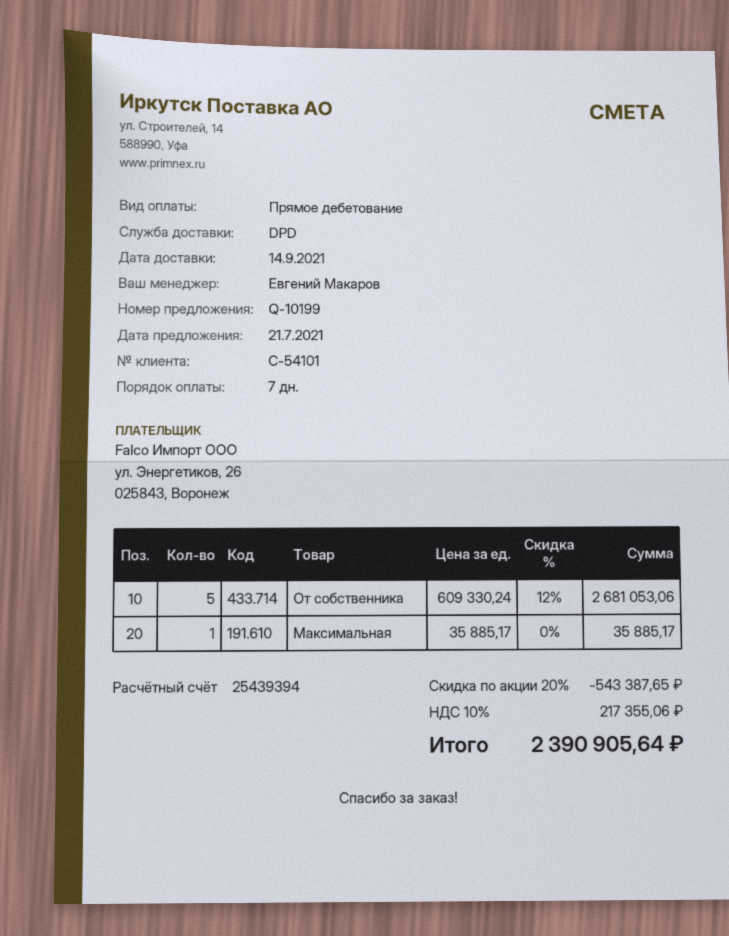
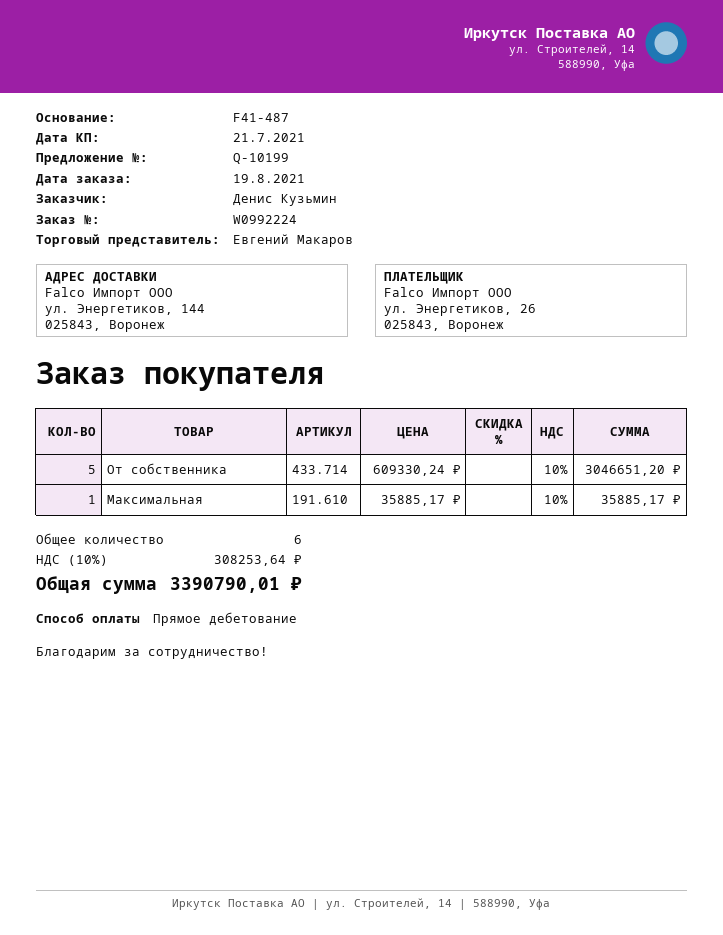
От собственника: 5 x 609330.24 - 12% = 2681053.06 -> 5 x 609330.24 = 3046651.20
discount: 20% = 543387.65 -> none
tax: 10% = 217355.06 -> 10% = 308253.64
total: 2390905.64 -> 3390790.01

